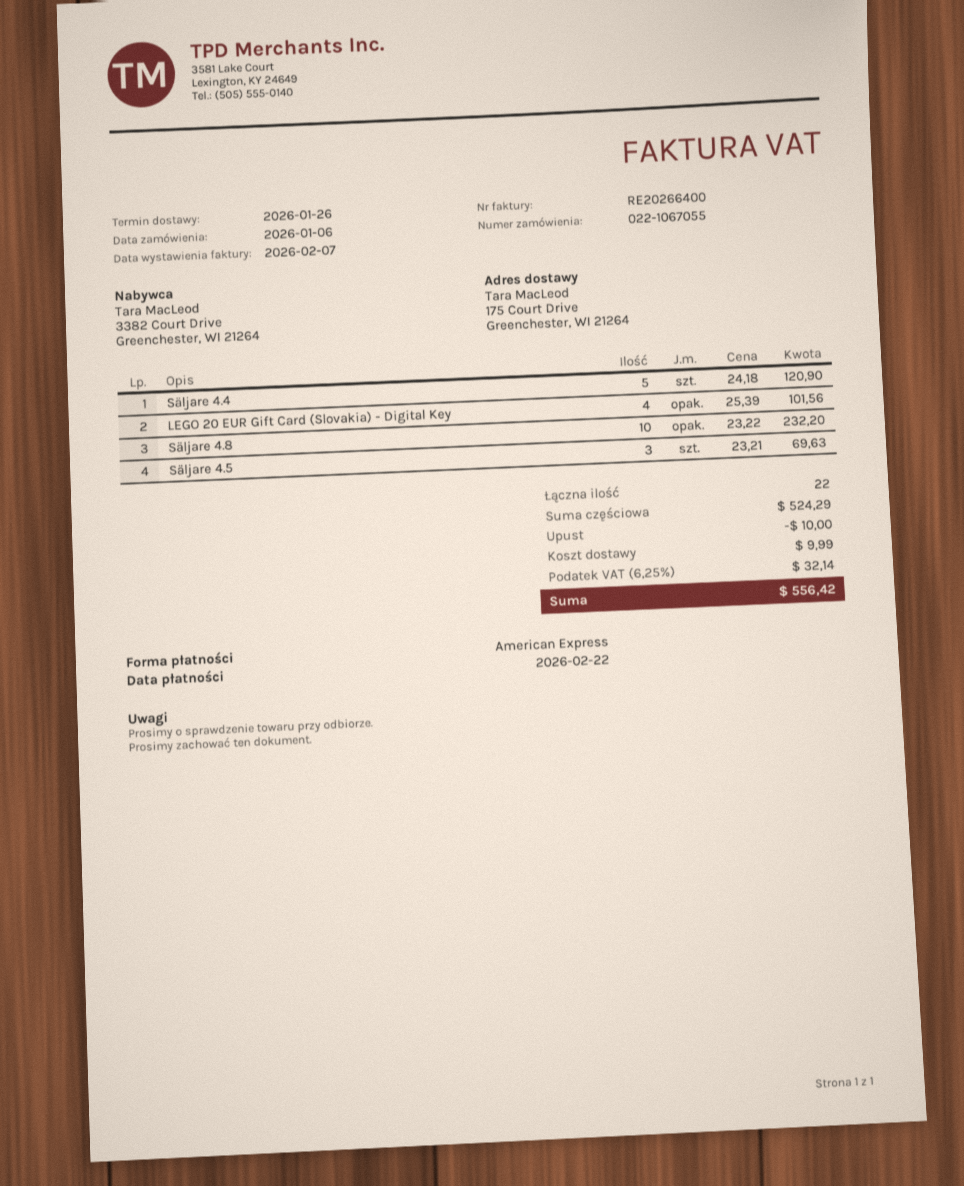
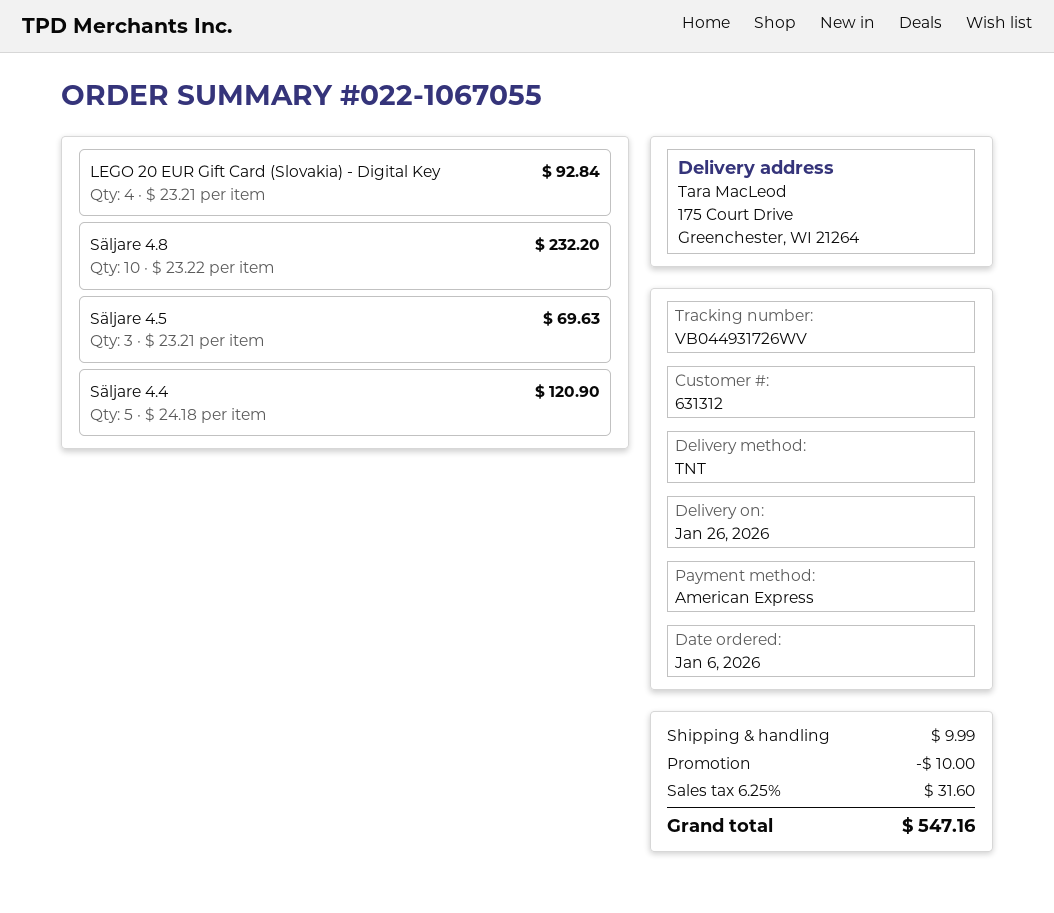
LEGO 20 EUR Gift Card (Slovakia) - Digital Key: 4 x 25.39 = 101.56 -> 4 x 23.21 = 92.84
tax: 6.25% = 32.14 -> 6.25% = 31.60
total: 556.42 -> 547.16

